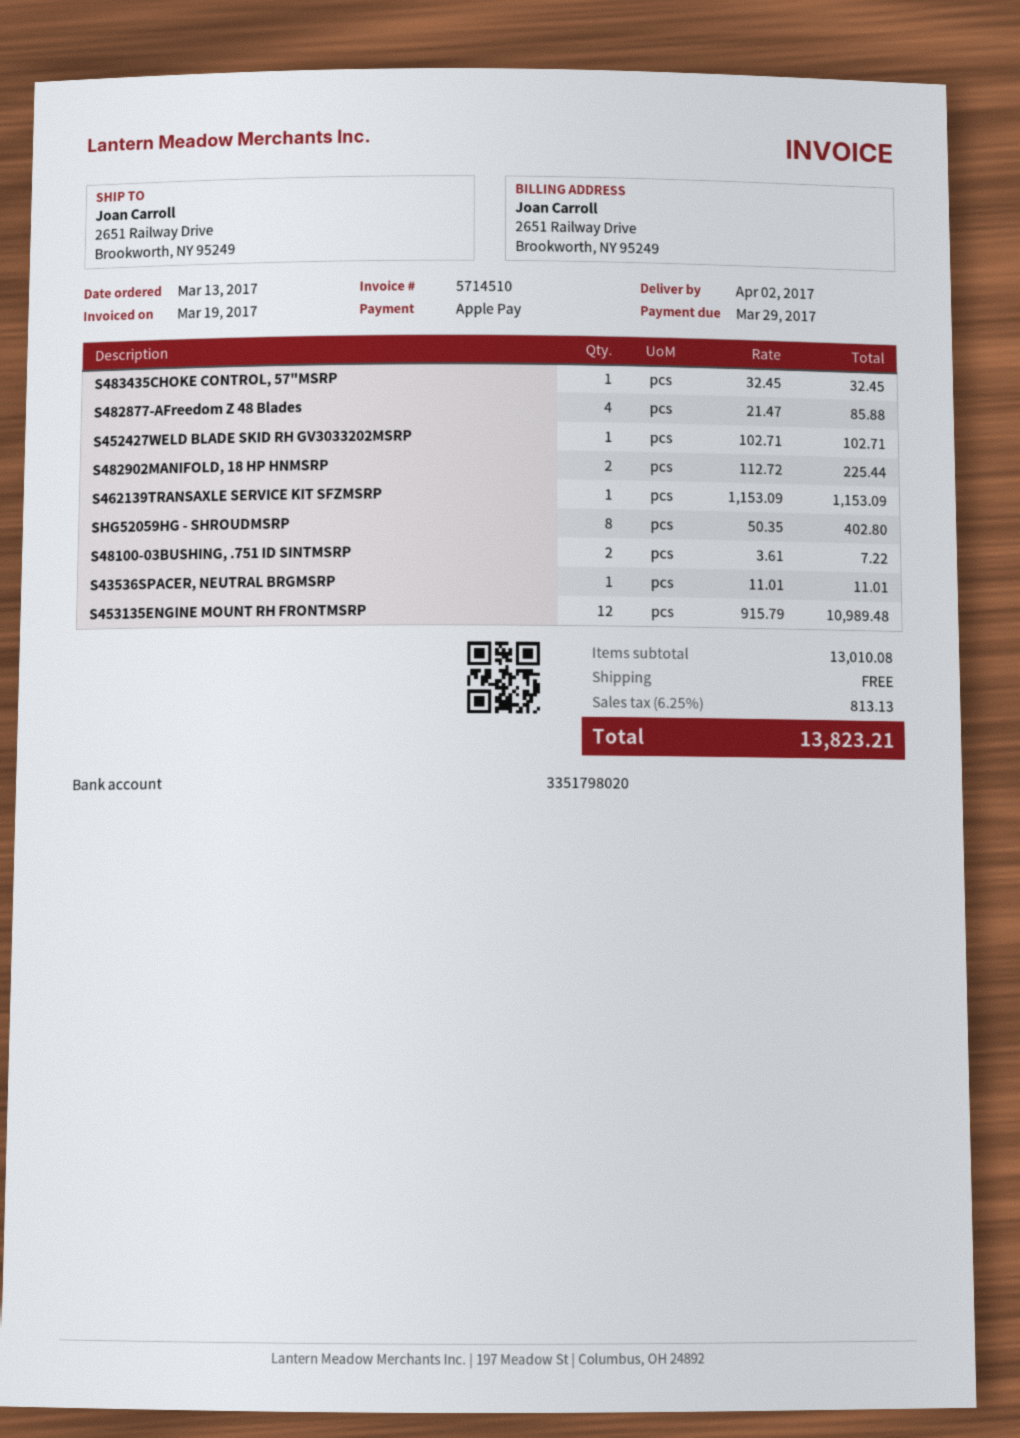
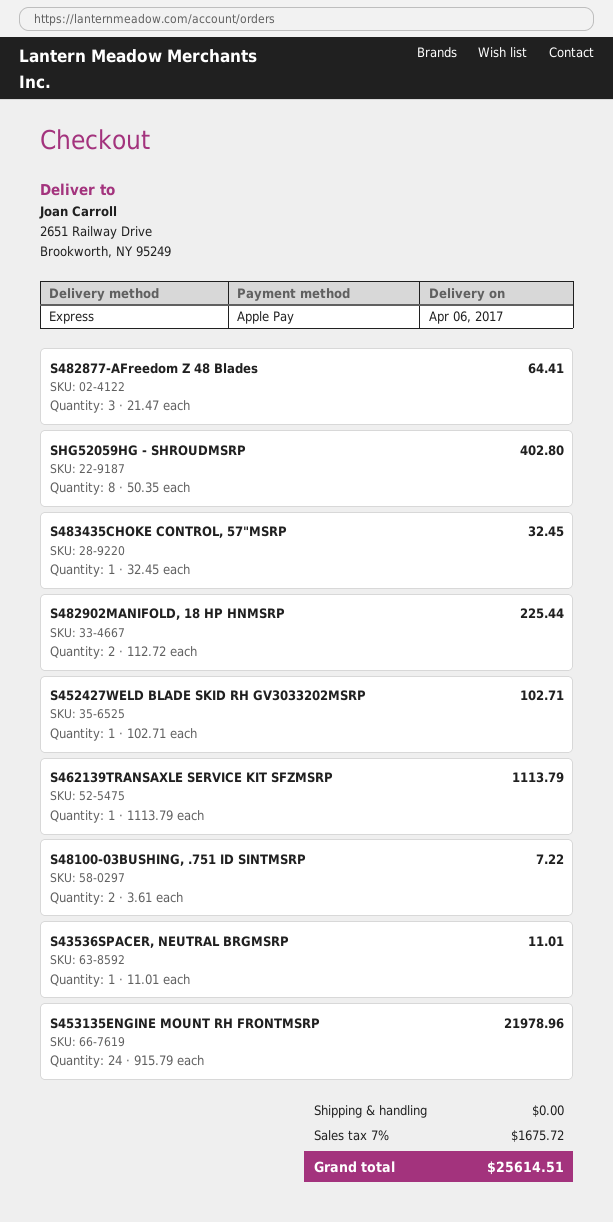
delivery date: 2017-04-02 -> 2017-04-06
S482877-AFreedom Z 48 Blades: 4 x 21.47 = 85.88 -> 3 x 21.47 = 64.41
S462139TRANSAXLE SERVICE KIT SFZMSRP: 1 x 1153.09 = 1153.09 -> 1 x 1113.79 = 1113.79
S453135ENGINE MOUNT RH FRONTMSRP: 12 x 915.79 = 10989.48 -> 24 x 915.79 = 21978.96
tax: 6.25% = 813.13 -> 7% = 1675.72
total: 13823.21 -> 25614.51

